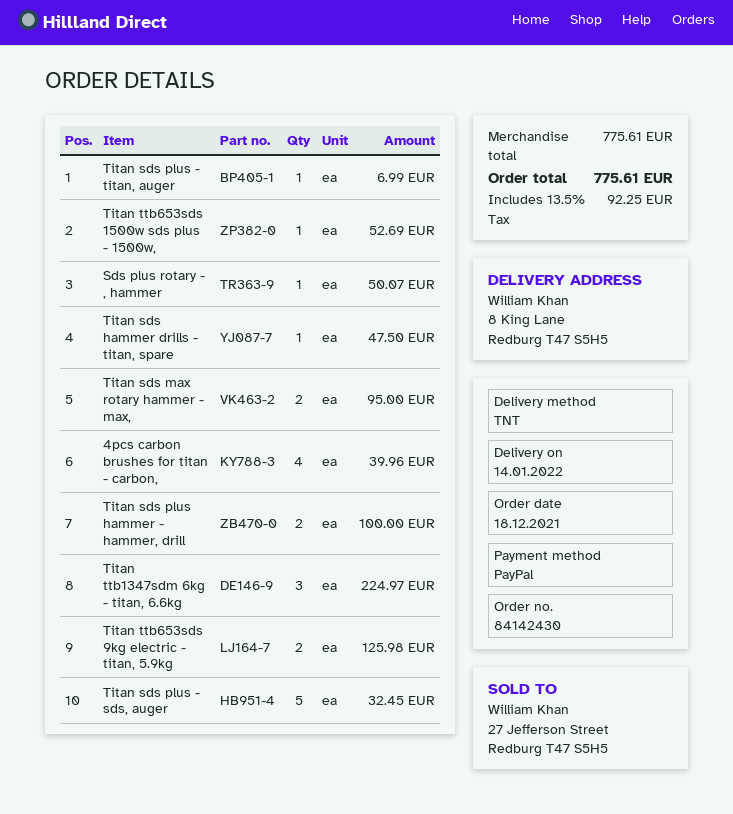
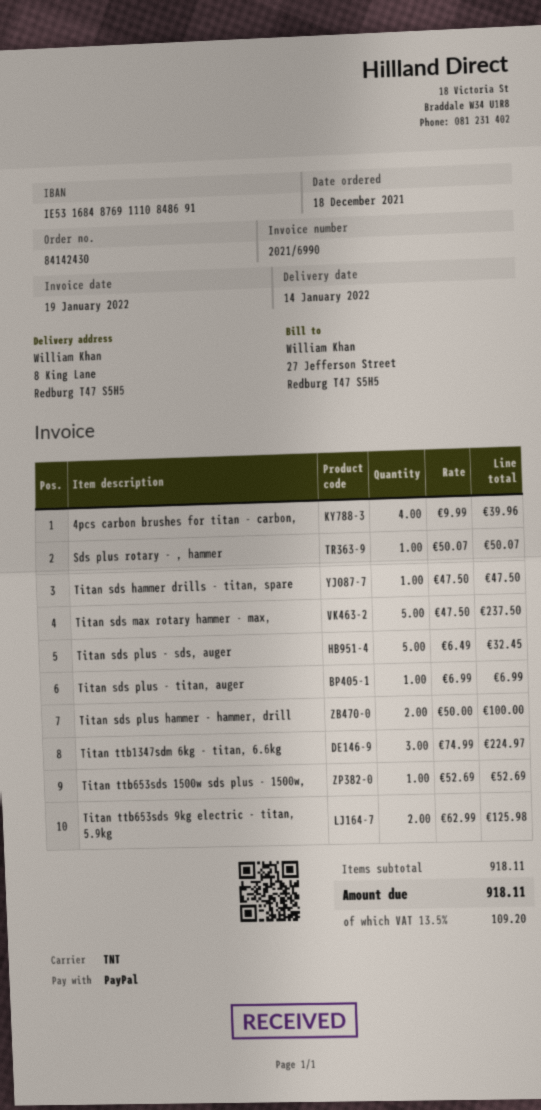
Titan sds max rotary hammer - max,: 2 for 95.00 -> 5 for 237.50
subtotal: 775.61 -> 918.11
tax: 13.5% = 92.25 -> 13.5% = 109.20
total: 775.61 -> 918.11

